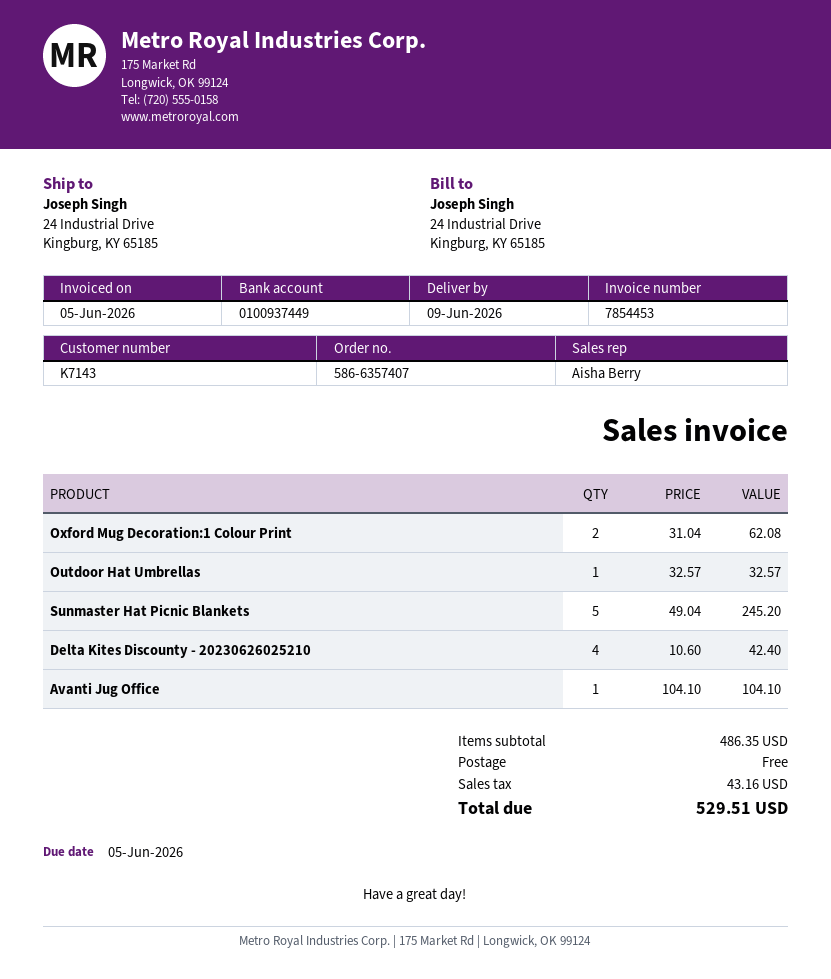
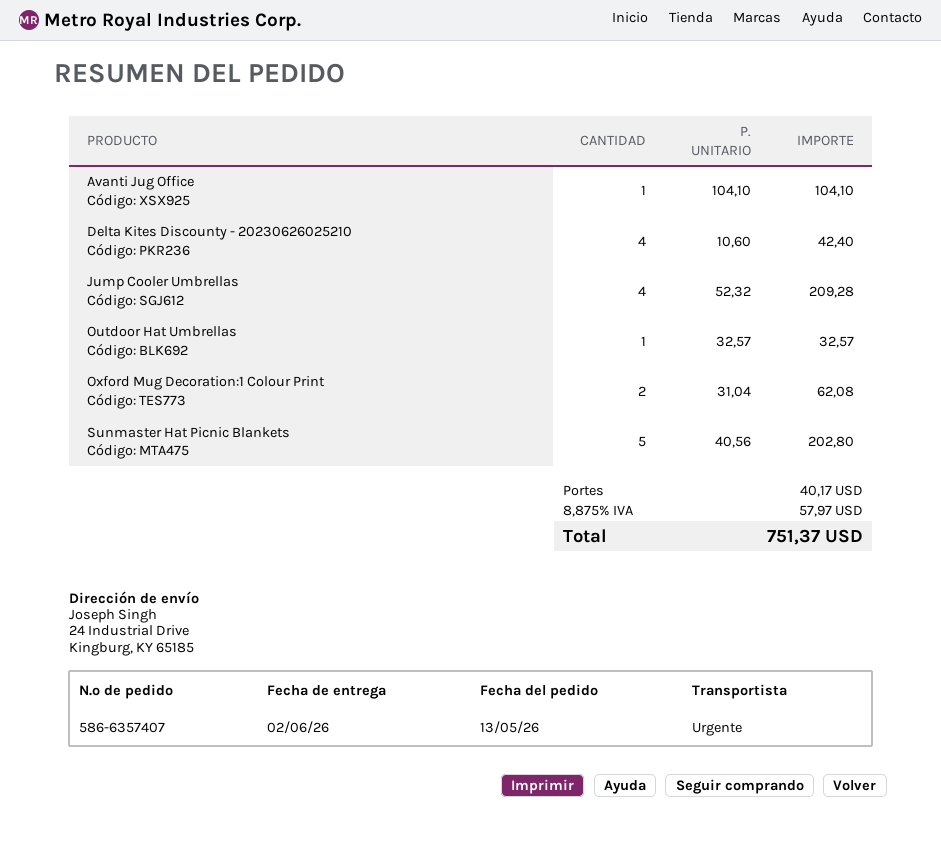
delivery date: 2026-06-09 -> 2026-06-02
Sunmaster Hat Picnic Blankets: 5 x 49.04 = 245.20 -> 5 x 40.56 = 202.80
Jump Cooler Umbrellas: none -> 4 x 52.32 = 209.28
shipping: 0.00 -> 40.17
tax: 43.16 -> 57.97
total: 529.51 -> 751.37

